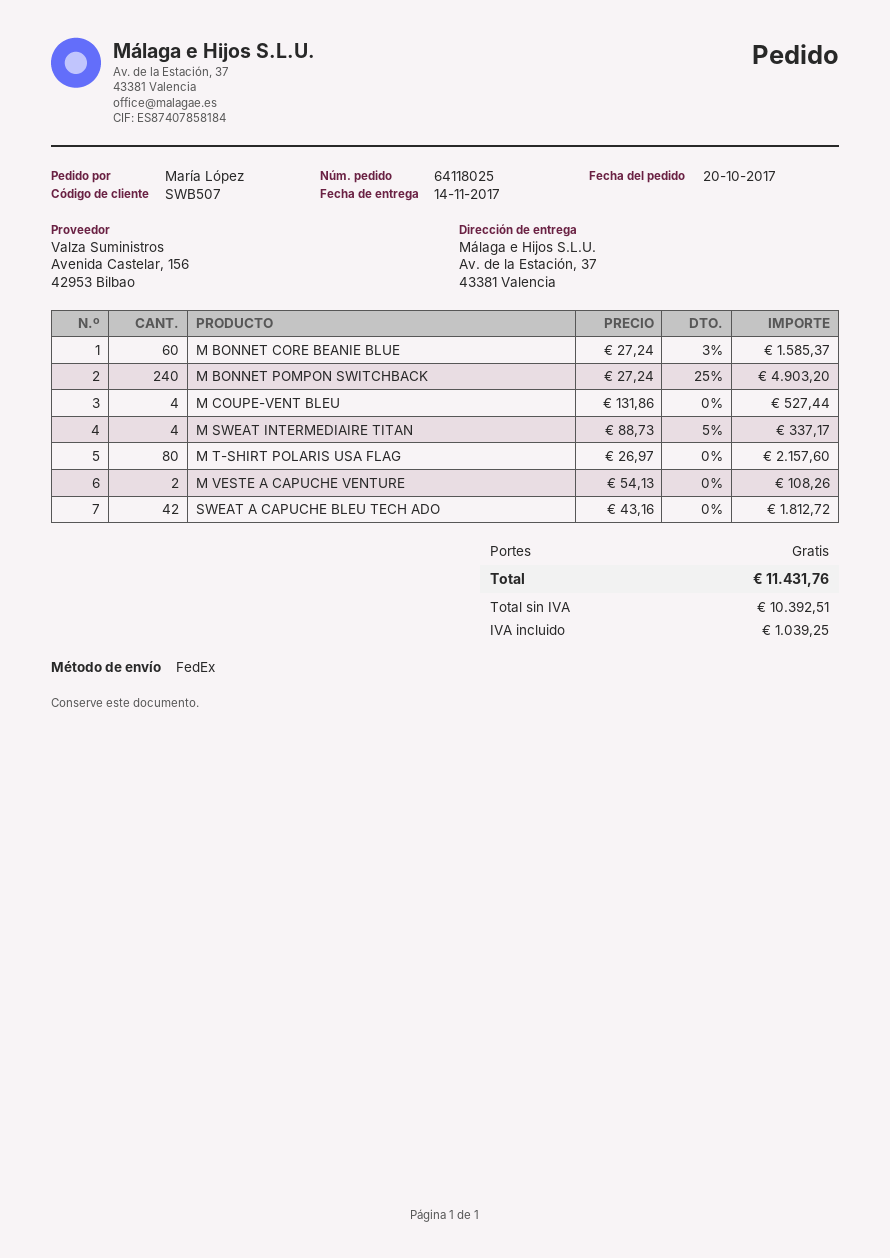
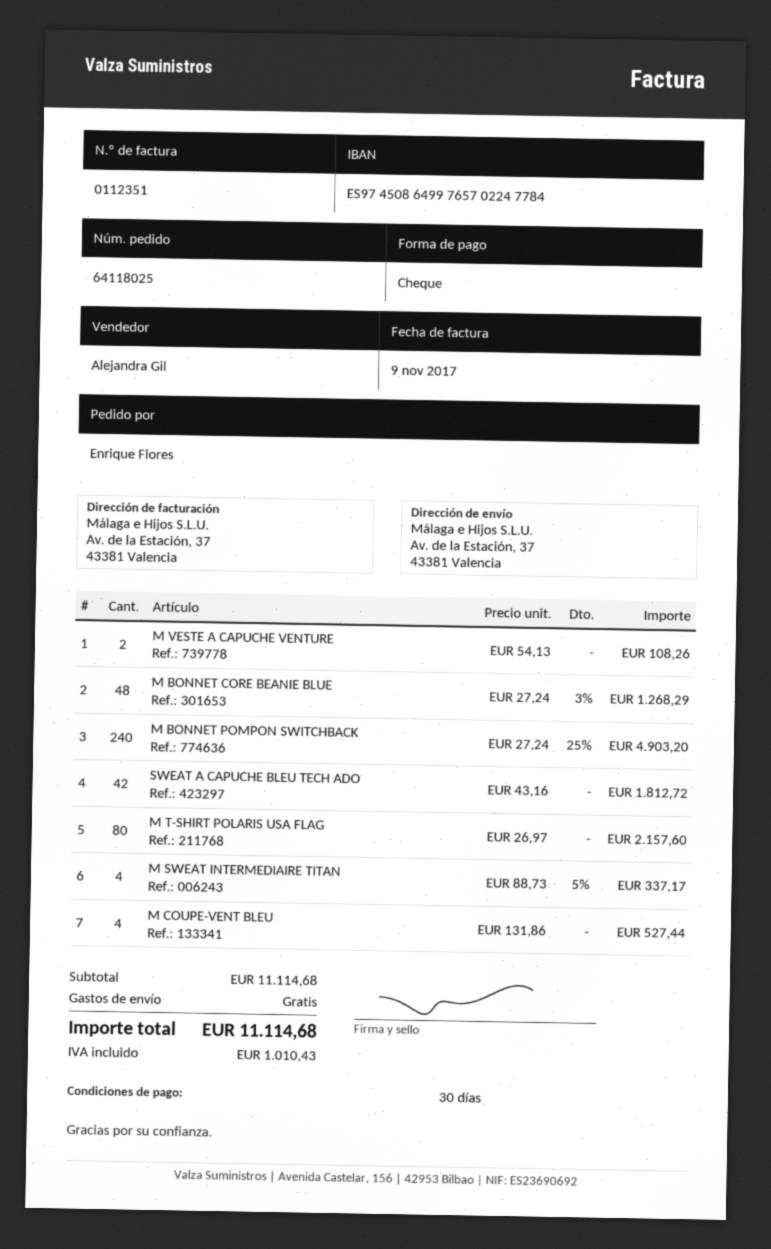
ordered by: María López -> Enrique Flores
M BONNET CORE BEANIE BLUE: 60 x 27.24 - 3% = 1585.37 -> 48 x 27.24 - 3% = 1268.29
tax: 1039.25 -> 1010.43
total: 11431.76 -> 11114.68

